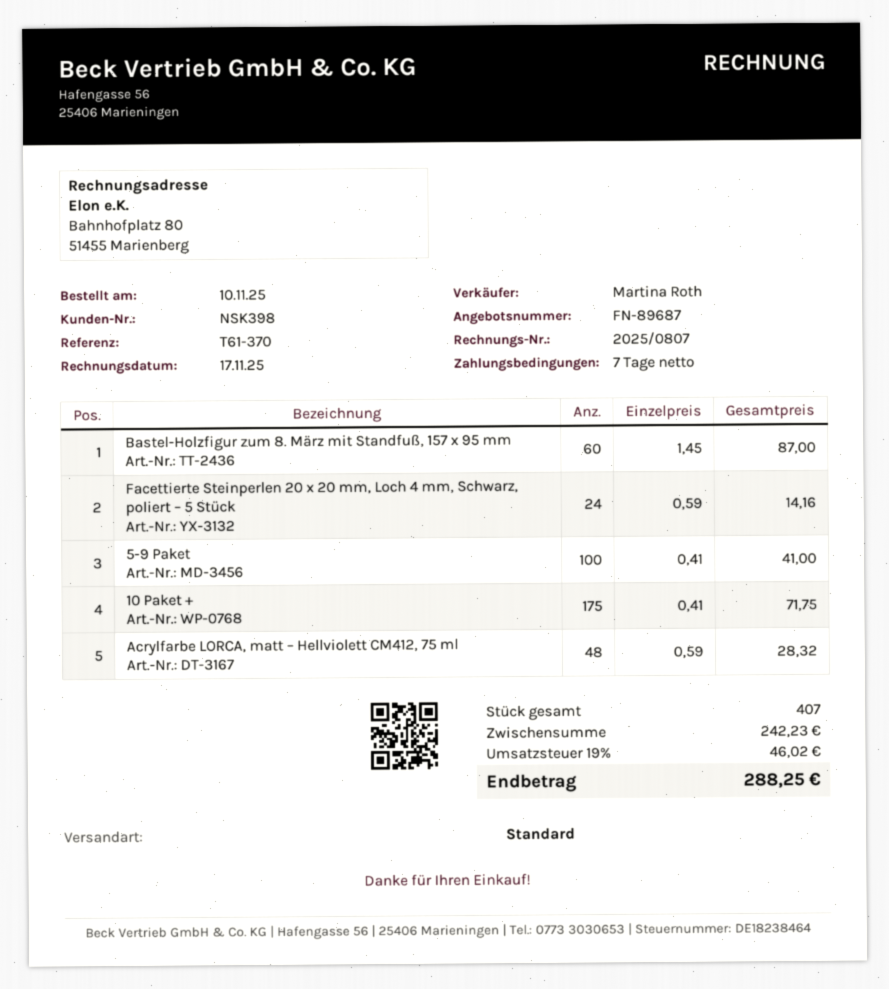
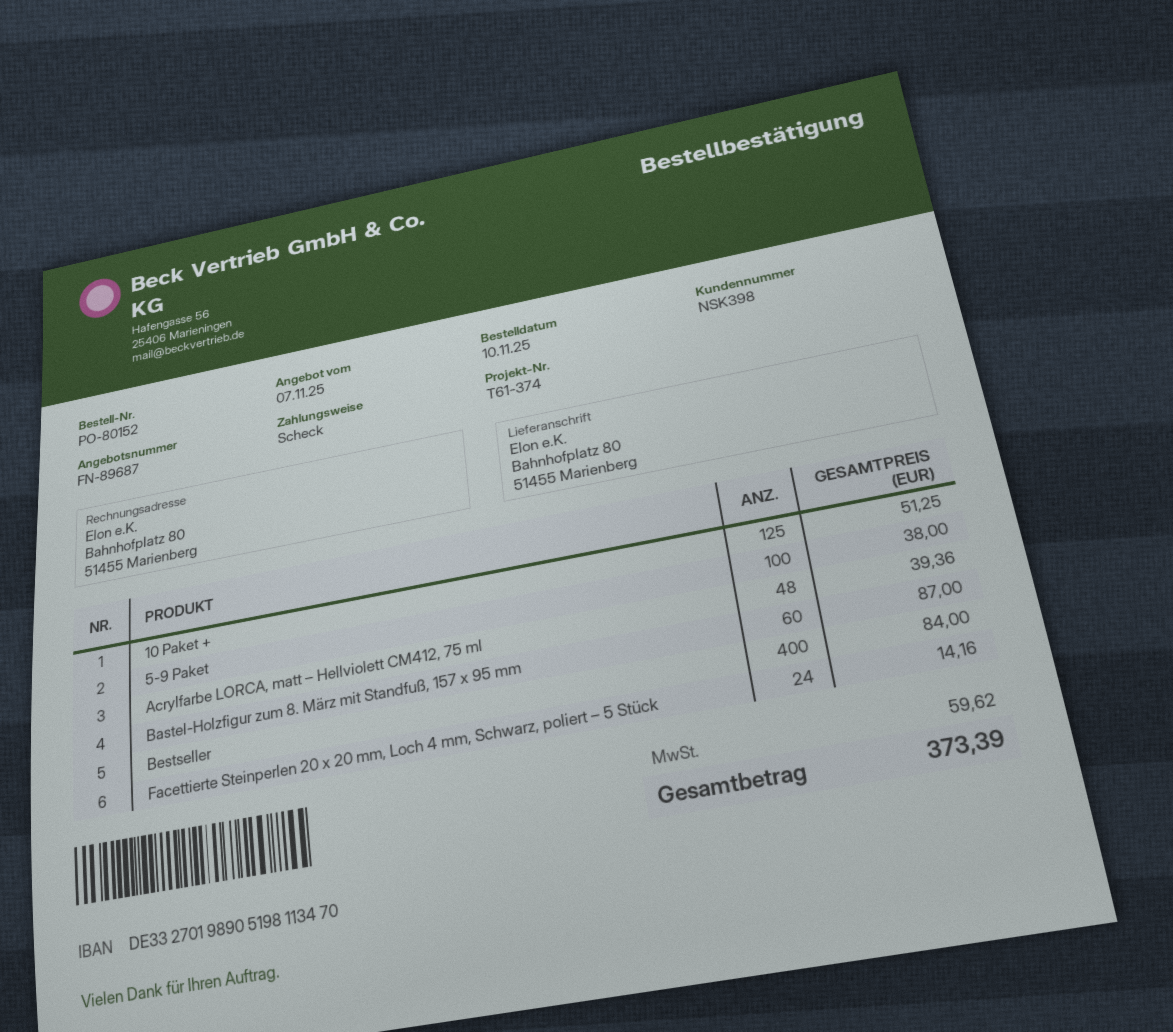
reference: T61-370 -> T61-374
5-9 Paket: 100 for 41.00 -> 100 for 38.00
10 Paket +: 175 for 71.75 -> 125 for 51.25
Acrylfarbe LORCA, matt – Hellviolett CM412, 75 ml: 48 for 28.32 -> 48 for 39.36
Bestseller: none -> 400 for 84.00
tax: 46.02 -> 59.62
total: 288.25 -> 373.39

